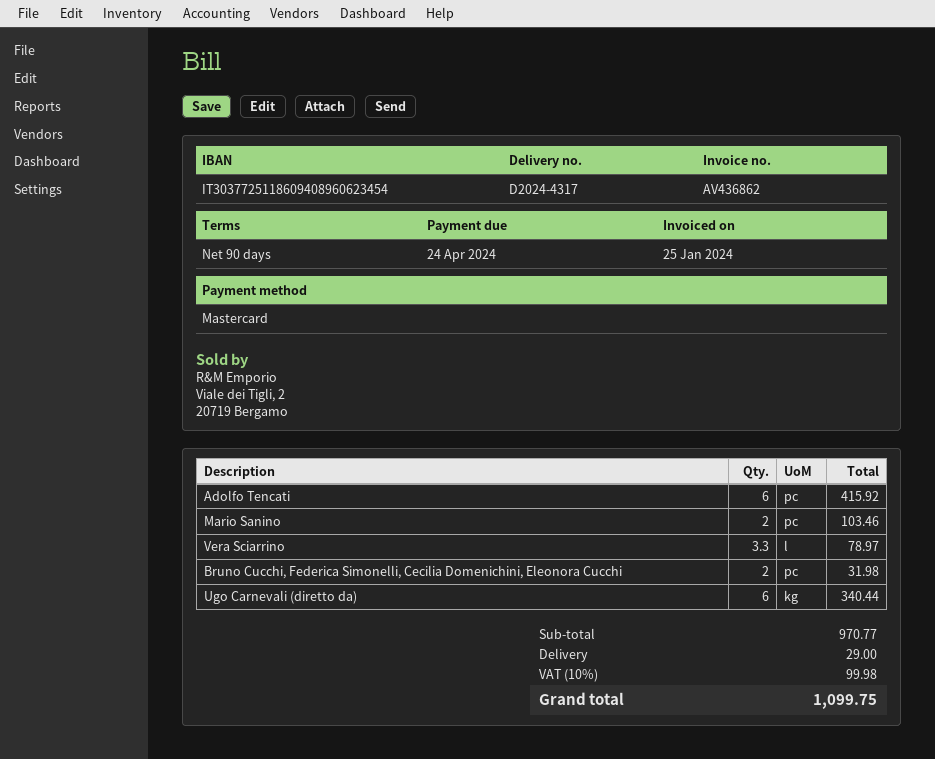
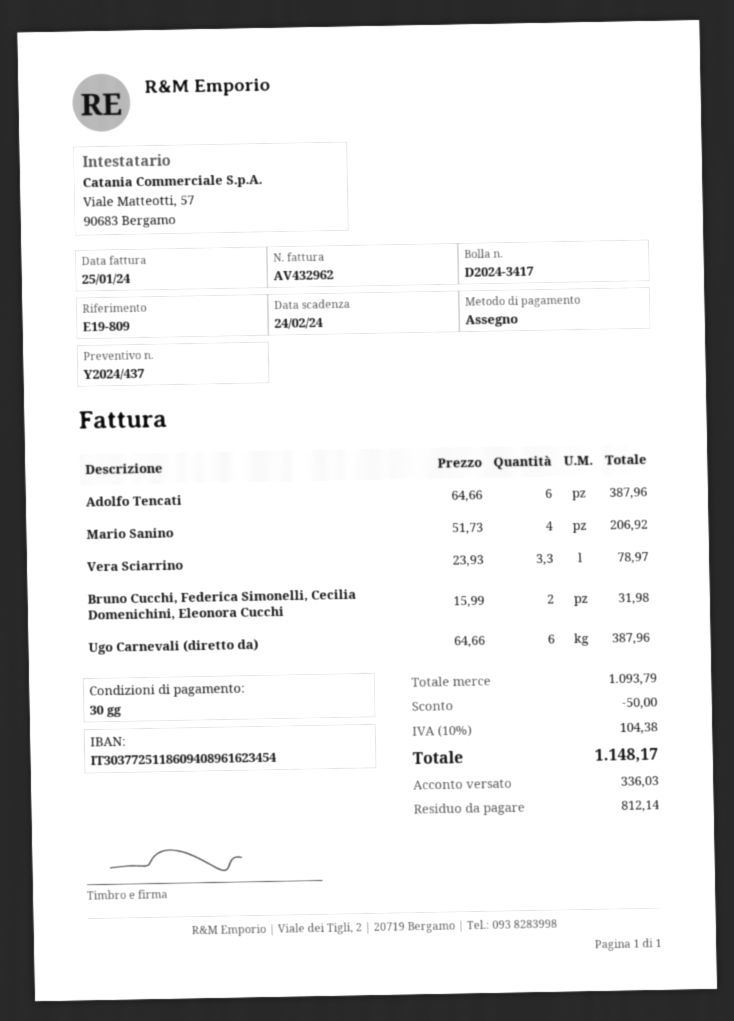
delivery note number: D2024-4317 -> D2024-3417
invoice number: AV436862 -> AV432962
payment terms: 90 days -> 30 days
due date: 2024-04-24 -> 2024-02-24
payment method: Mastercard -> cheque
bank account: IT3037725118609408960623454 -> IT3037725118609408961623454
Adolfo Tencati: 6 for 415.92 -> 6 for 387.96
Mario Sanino: 2 for 103.46 -> 4 for 206.92
Ugo Carnevali (diretto da): 6 for 340.44 -> 6 for 387.96
subtotal: 970.77 -> 1093.79
discount: none -> 50.00
shipping: 29.00 -> none
tax: 10% = 99.98 -> 10% = 104.38
total: 1099.75 -> 1148.17

